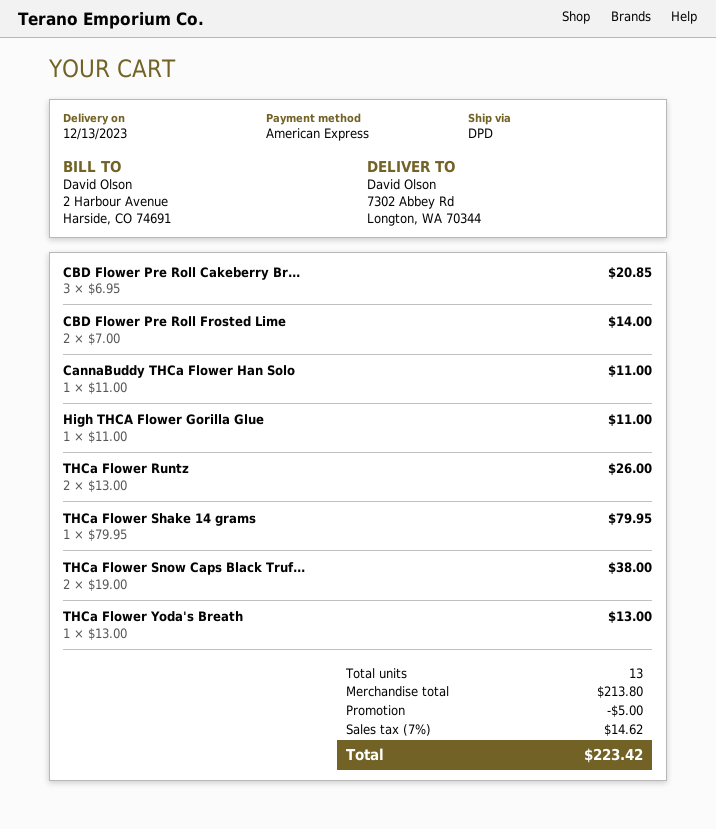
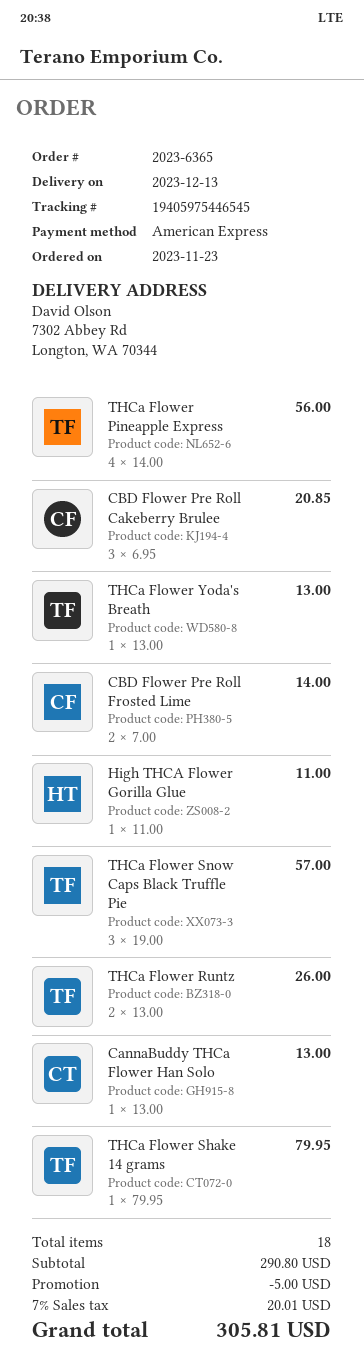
CannaBuddy THCa Flower Han Solo: 1 x 11.00 = 11.00 -> 1 x 13.00 = 13.00
THCa Flower Snow Caps Black Truf...: 2 x 19.00 = 38.00 -> 3 x 19.00 = 57.00
THCa Flower Pineapple Express: none -> 4 x 14.00 = 56.00
total quantity: 13 -> 18
subtotal: 213.80 -> 290.80
tax: 7% = 14.62 -> 7% = 20.01
total: 223.42 -> 305.81

